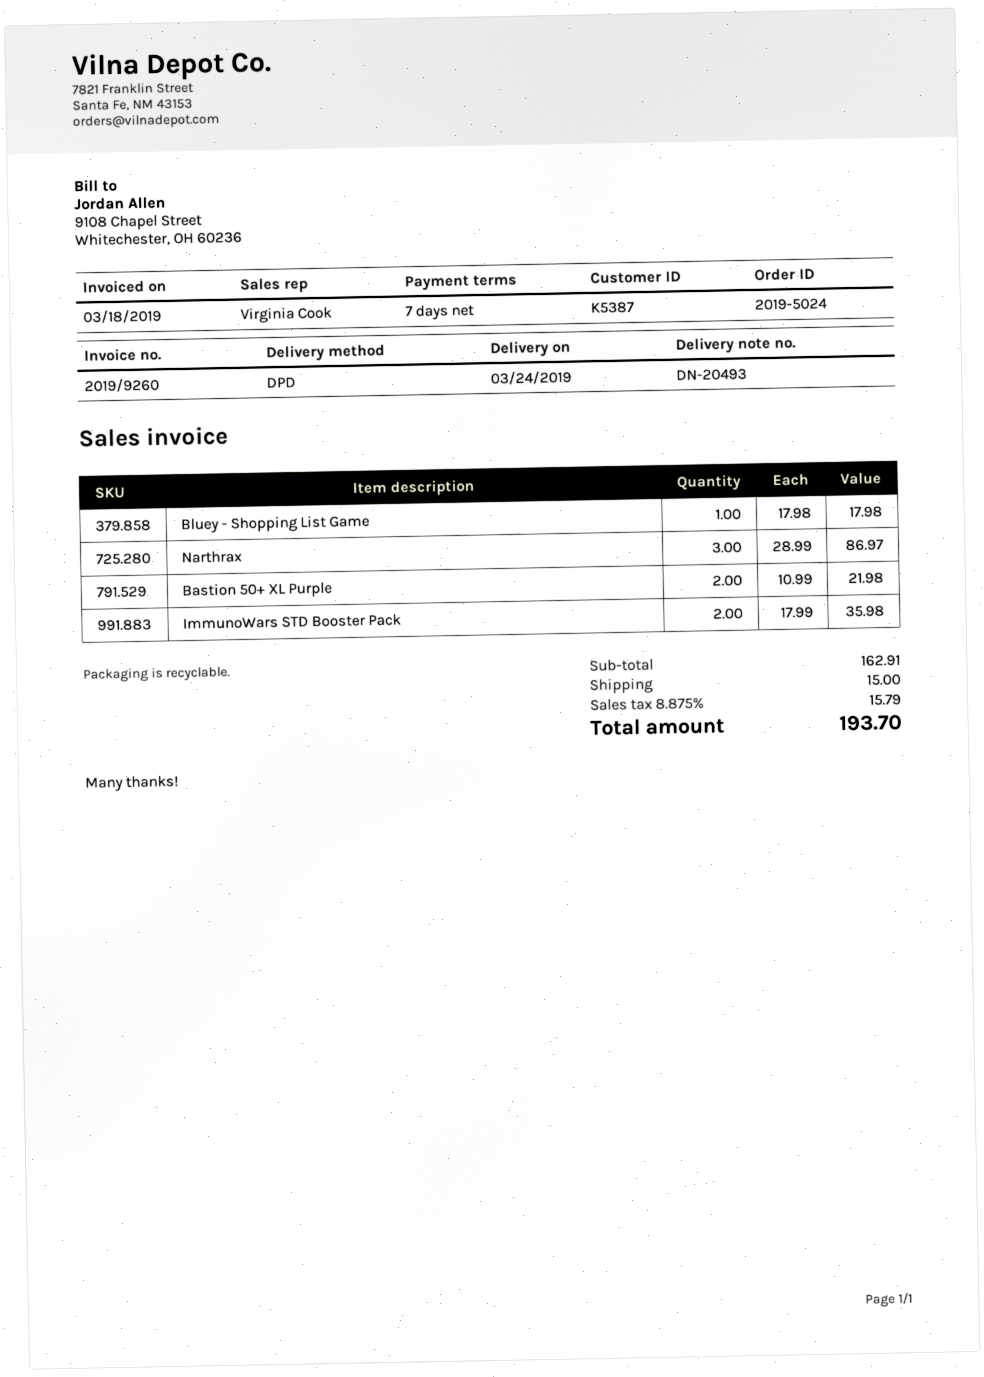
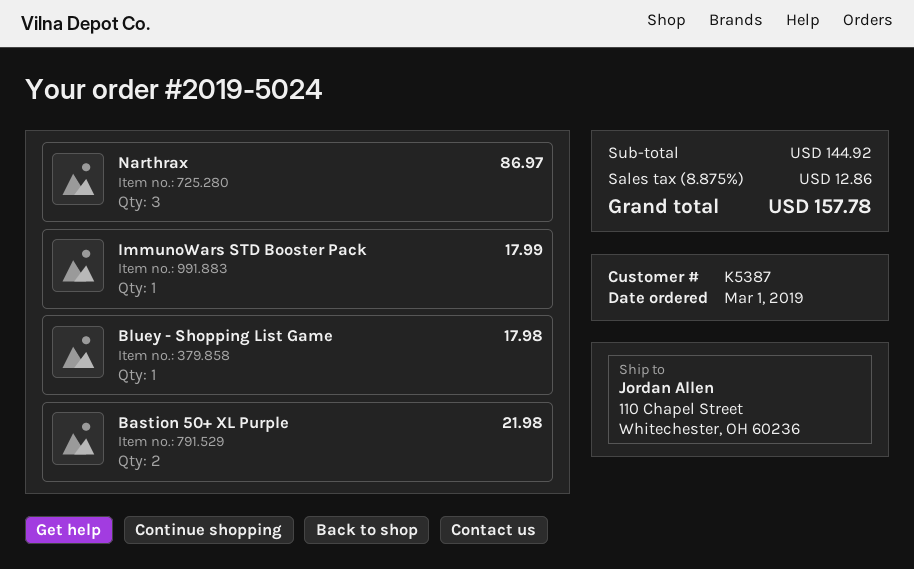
ImmunoWars STD Booster Pack: 2 for 35.98 -> 1 for 17.99
subtotal: 162.91 -> 144.92
shipping: 15.00 -> none
tax: 8.875% = 15.79 -> 8.875% = 12.86
total: 193.70 -> 157.78

